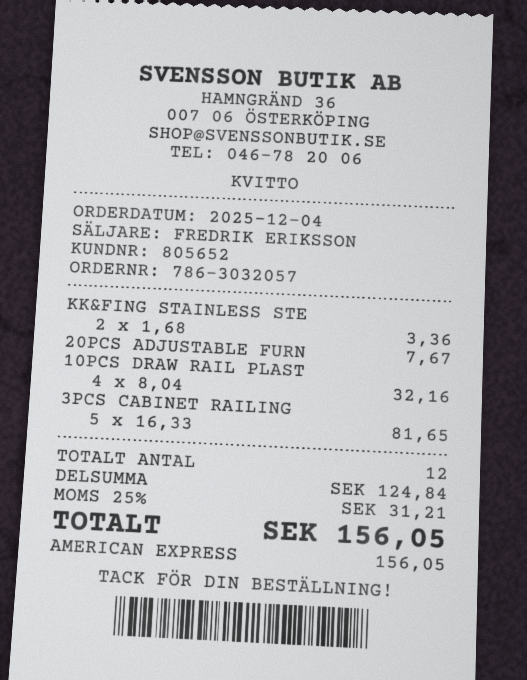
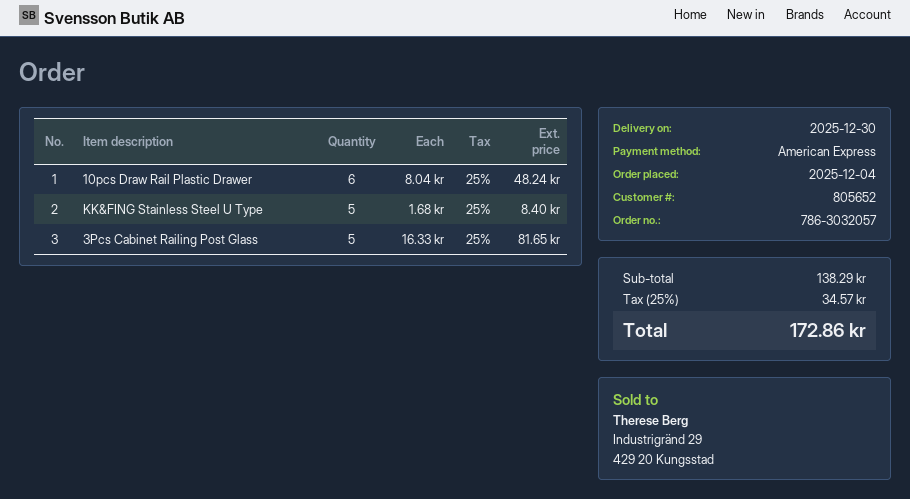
KK&FING STAINLESS STE: 2 x 1.68 = 3.36 -> 5 x 1.68 = 8.40
20PCS ADJUSTABLE FURN: 1 x 7.67 = 7.67 -> none
10PCS DRAW RAIL PLAST: 4 x 8.04 = 32.16 -> 6 x 8.04 = 48.24
subtotal: 124.84 -> 138.29
tax: 25% = 31.21 -> 25% = 34.57
total: 156.05 -> 172.86

